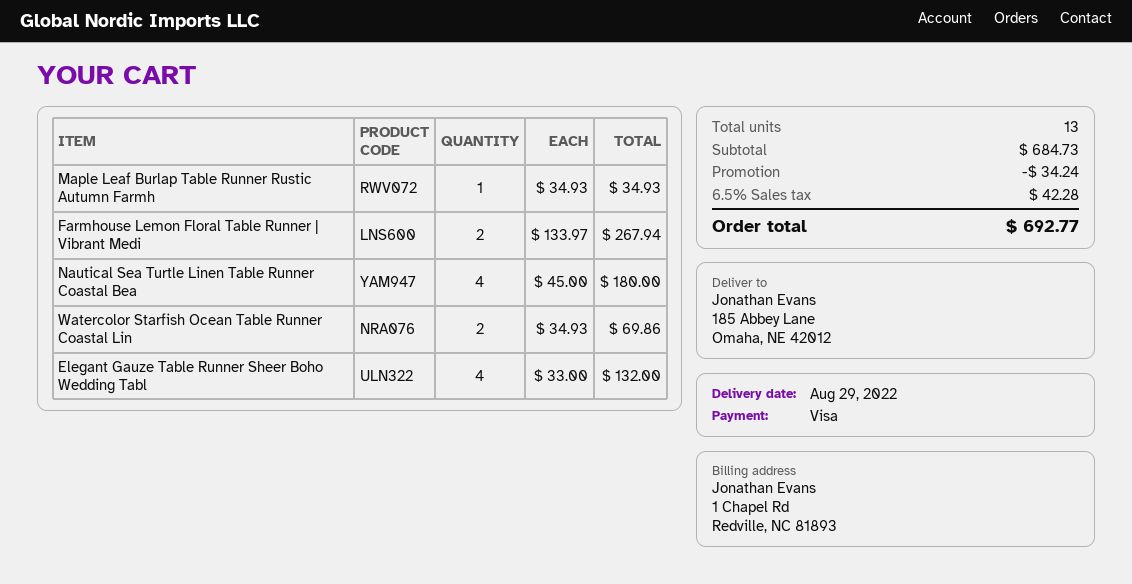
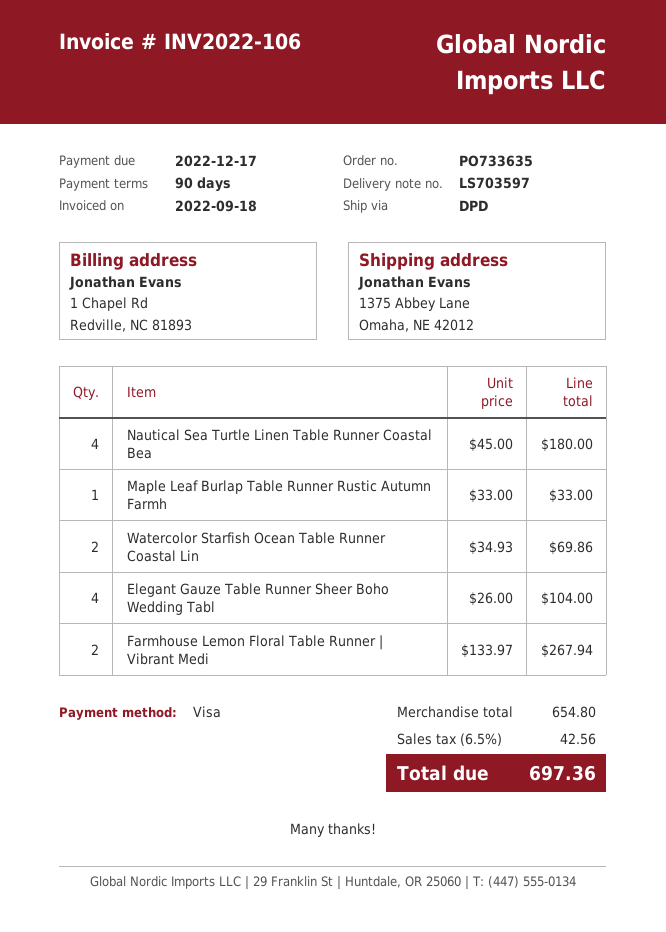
ship to: 185 Abbey Lane, Omaha, NE 42012 -> 1375 Abbey Lane, Omaha, NE 42012
Maple Leaf Burlap Table Runner Rustic Autumn Farmh: 1 x 34.93 = 34.93 -> 1 x 33.00 = 33.00
Elegant Gauze Table Runner Sheer Boho Wedding Tabl: 4 x 33.00 = 132.00 -> 4 x 26.00 = 104.00
subtotal: 684.73 -> 654.80
discount: 34.24 -> none
tax: 6.5% = 42.28 -> 6.5% = 42.56
total: 692.77 -> 697.36

